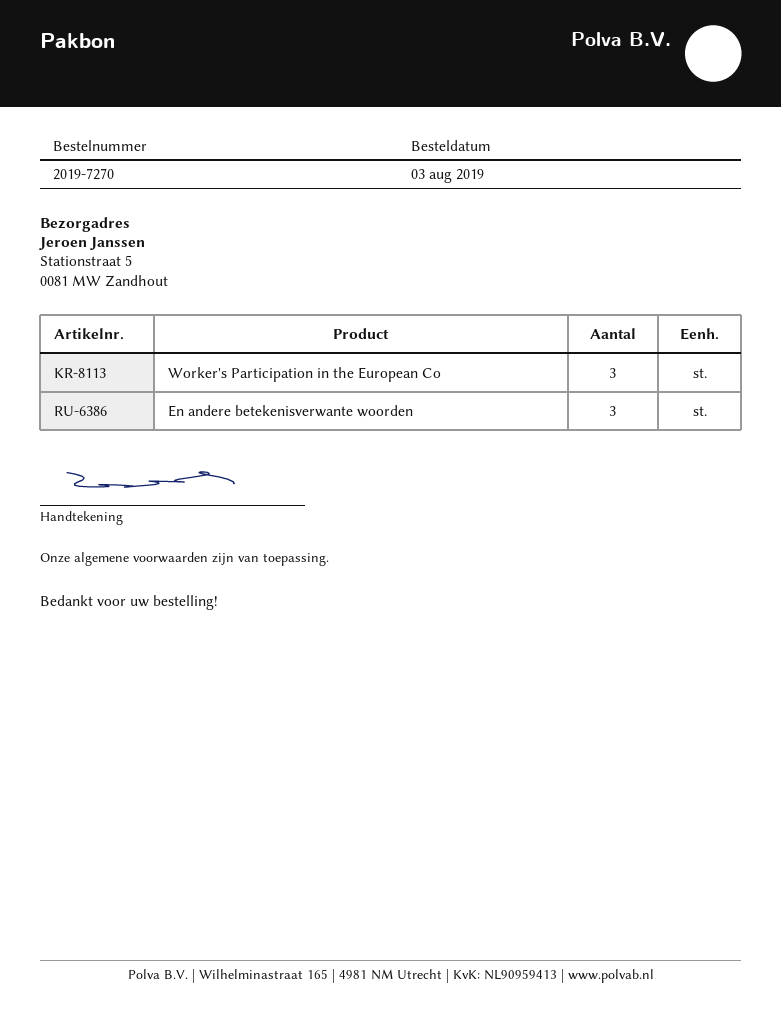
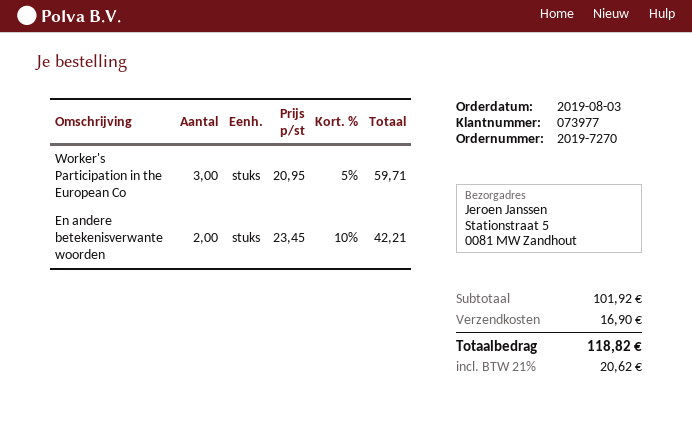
En andere betekenisverwante woorden: 3 -> 2

